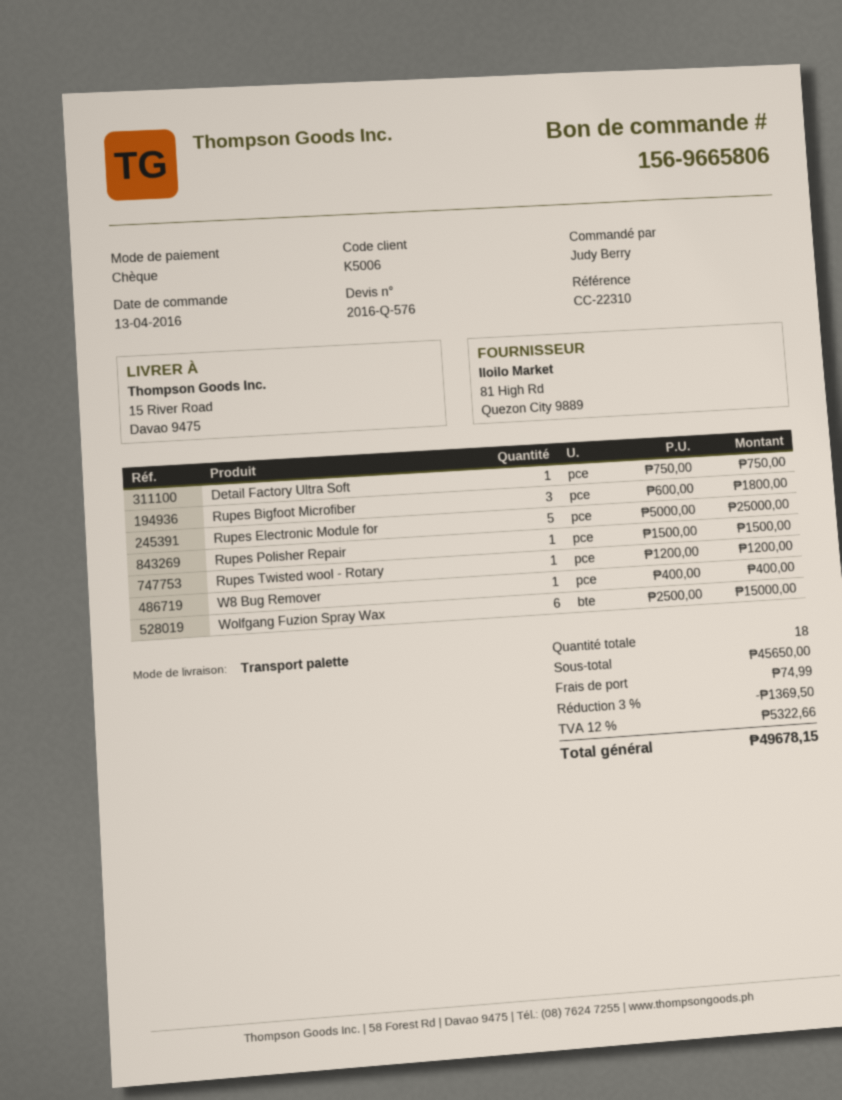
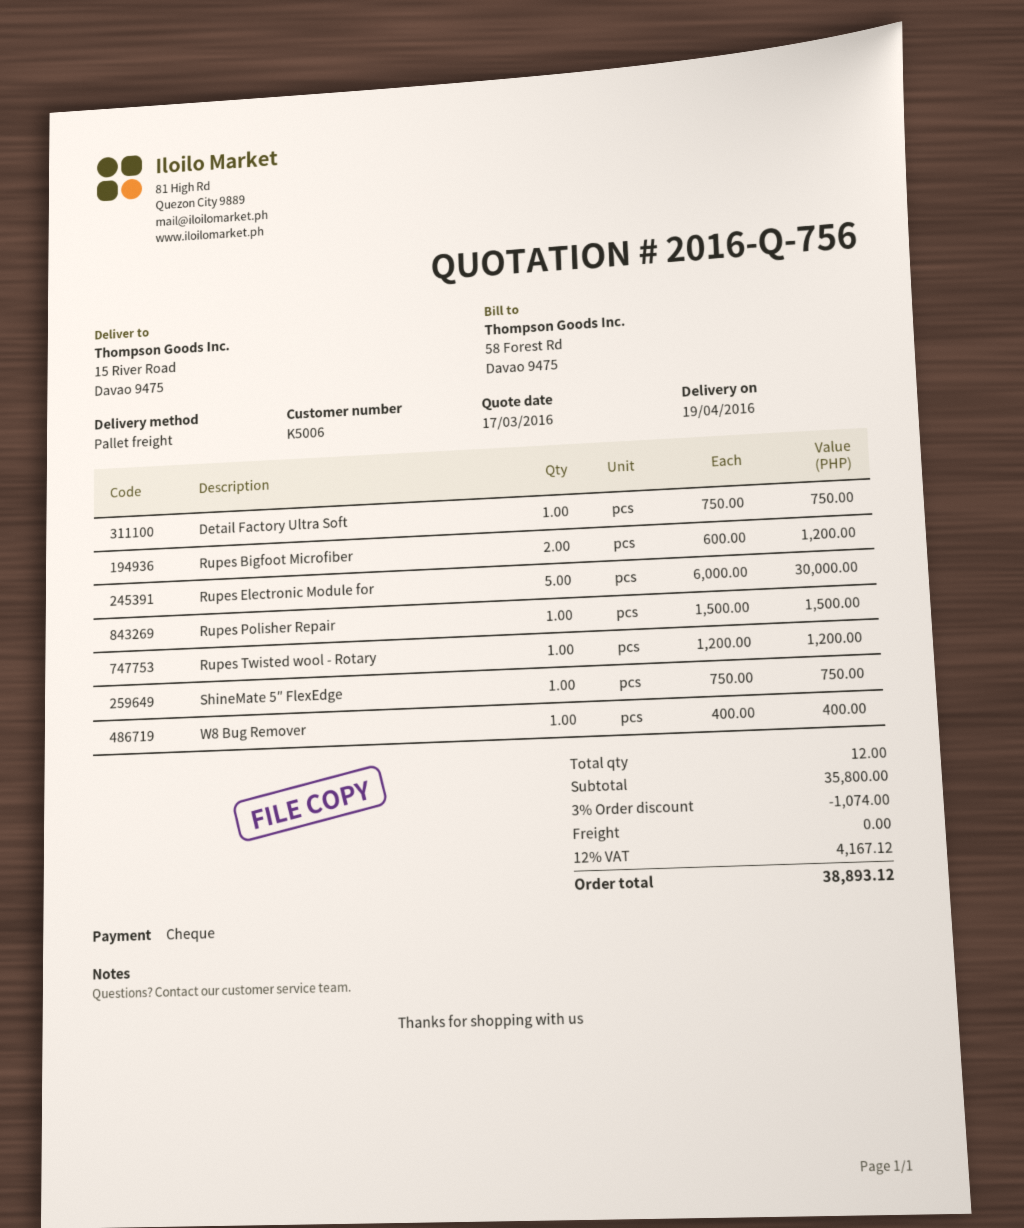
quote number: 2016-Q-576 -> 2016-Q-756
Rupes Bigfoot Microfiber: 3 x 600.00 = 1800.00 -> 2 x 600.00 = 1200.00
Rupes Electronic Module for: 5 x 5000.00 = 25000.00 -> 5 x 6000.00 = 30000.00
Wolfgang Fuzion Spray Wax: 6 x 2500.00 = 15000.00 -> none
ShineMate 5″ FlexEdge: none -> 1 x 750.00 = 750.00
total quantity: 18 -> 12
subtotal: 45650.00 -> 35800.00
discount: 3% = 1369.50 -> 3% = 1074.00
shipping: 74.99 -> 0.00
tax: 12% = 5322.66 -> 12% = 4167.12
total: 49678.15 -> 38893.12

